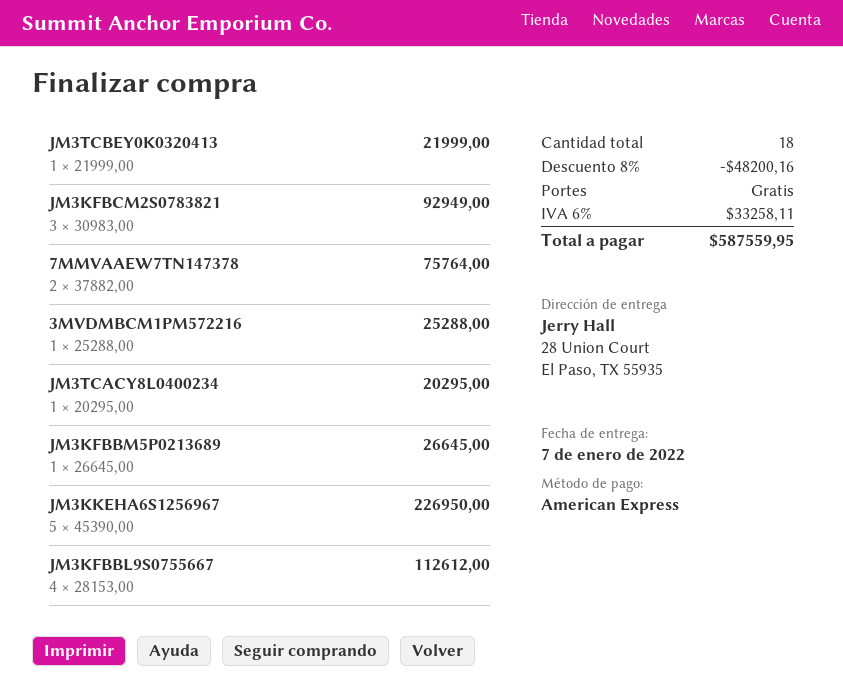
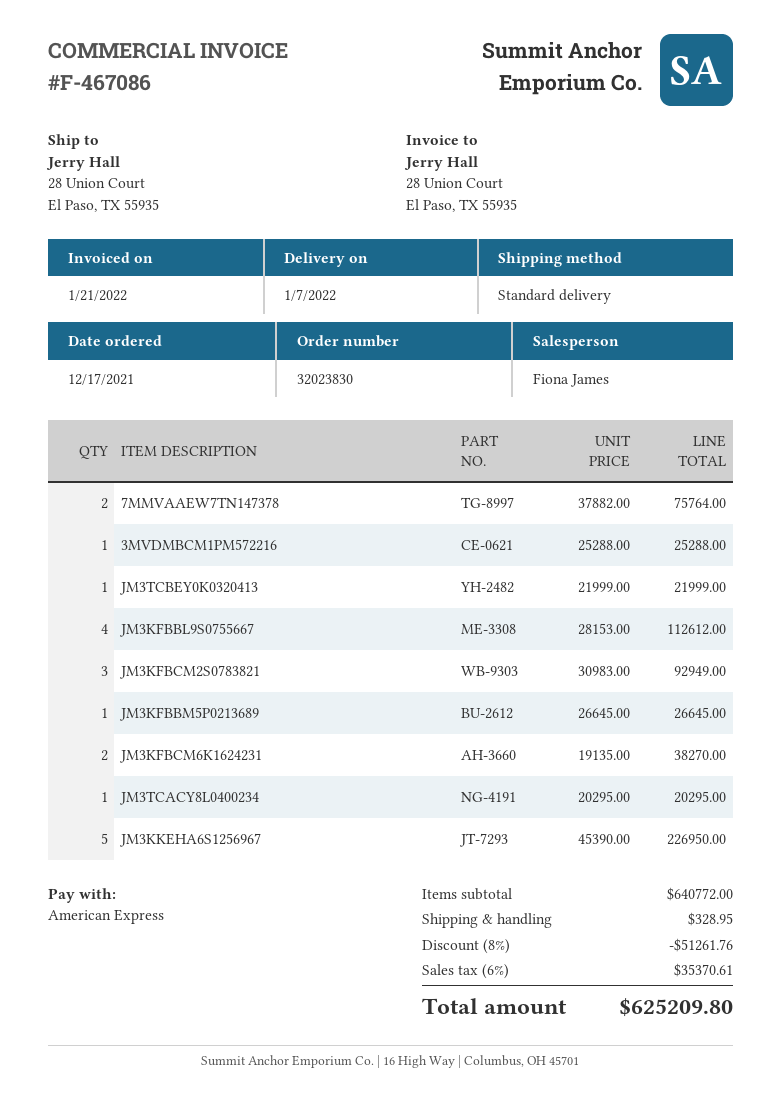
JM3KFBCM6K1624231: none -> 2 x 19135.00 = 38270.00
discount: 8% = 48200.16 -> 8% = 51261.76
shipping: 0.00 -> 328.95
tax: 6% = 33258.11 -> 6% = 35370.61
total: 587559.95 -> 625209.80

